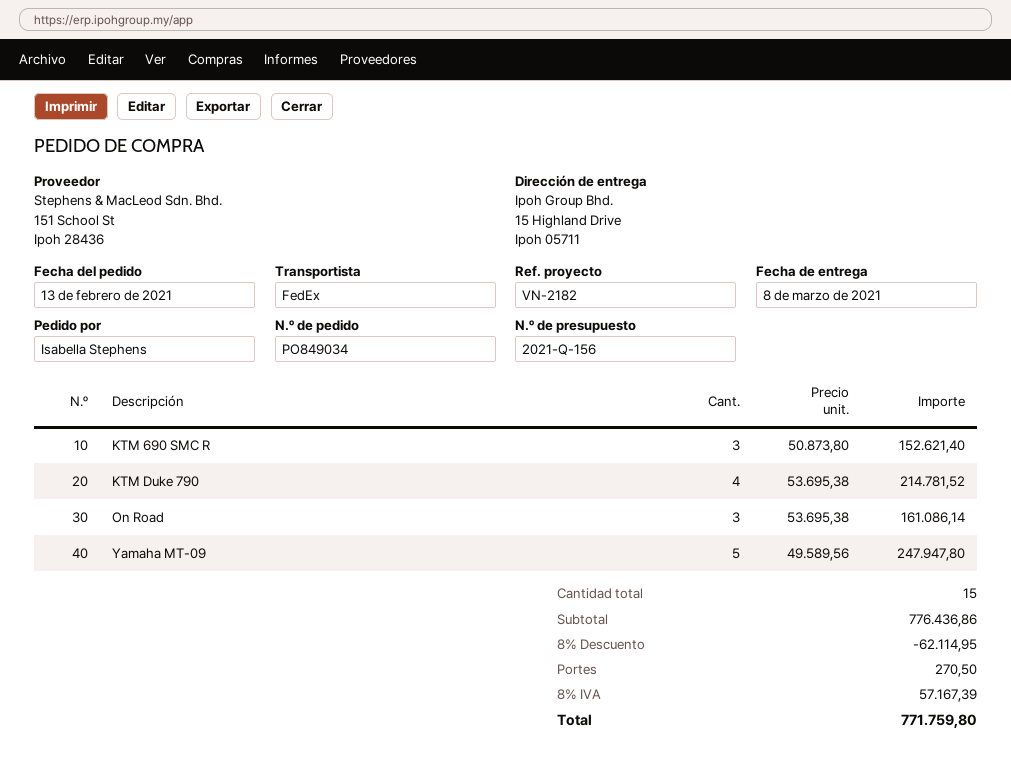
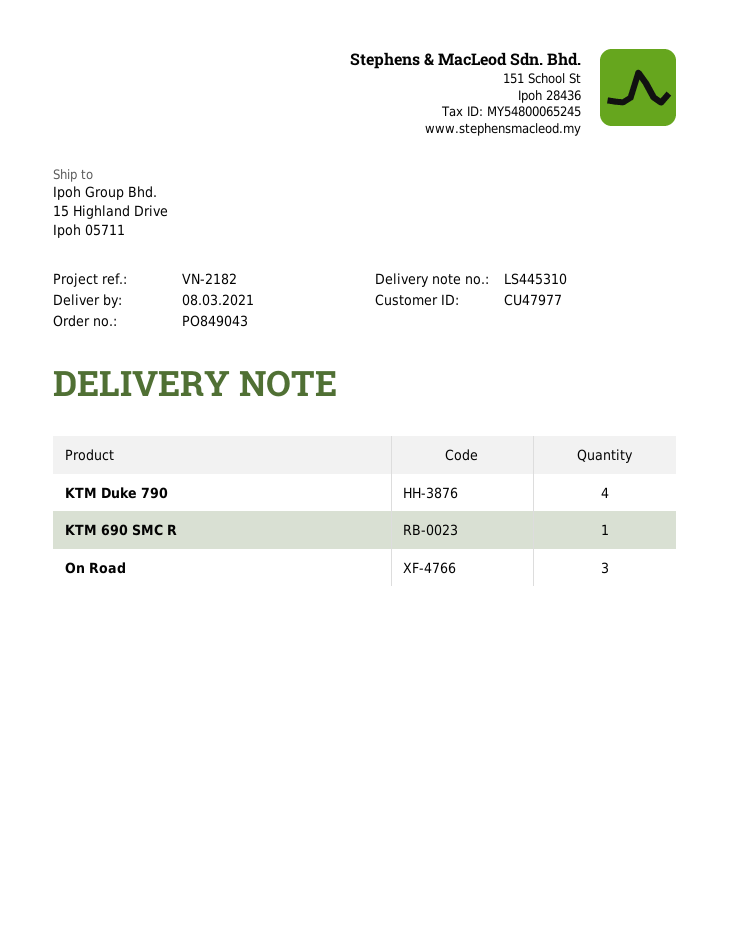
order number: PO849034 -> PO849043
KTM 690 SMC R: 3 -> 1
Yamaha MT-09: 5 -> none

